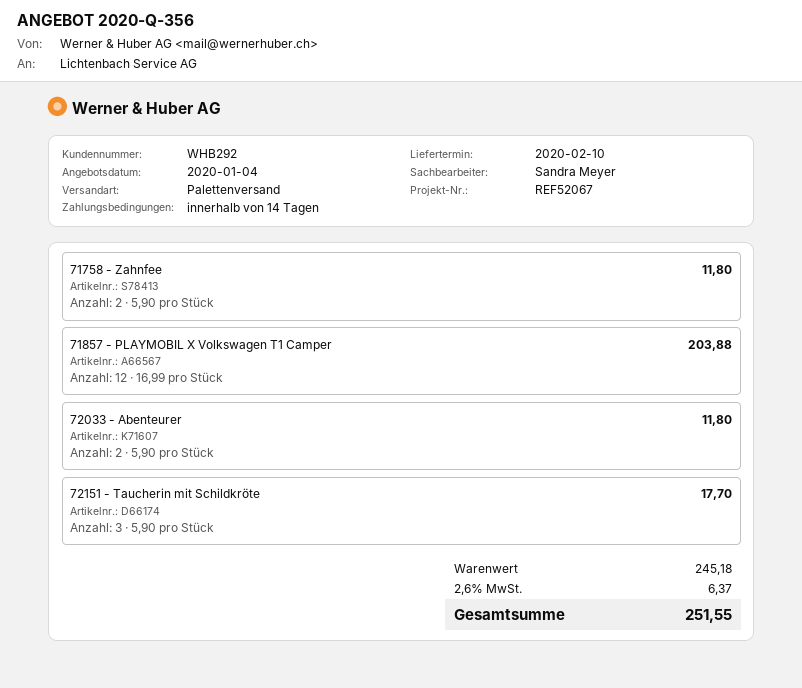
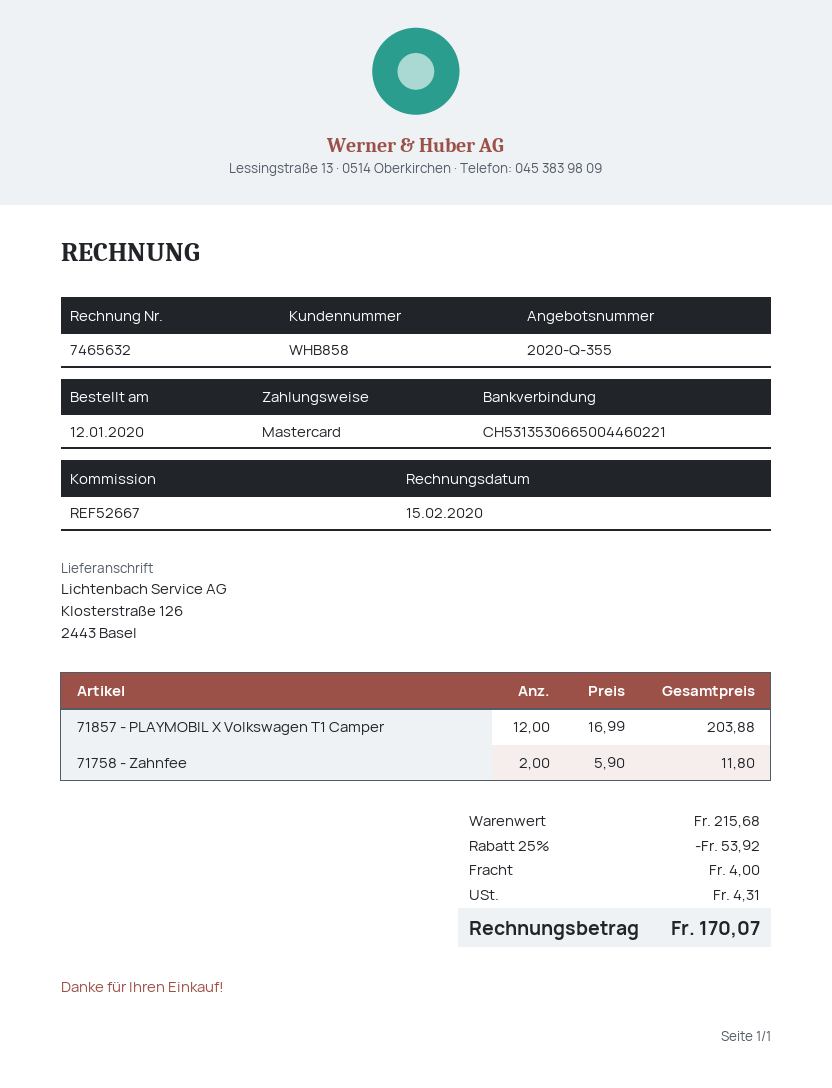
quote number: 2020-Q-356 -> 2020-Q-355
customer number: WHB292 -> WHB858
reference: REF52067 -> REF52667
72033 - Abenteurer: 2 x 5.90 = 11.80 -> none
72151 - Taucherin mit Schildkröte: 3 x 5.90 = 17.70 -> none
subtotal: 245.18 -> 215.68
discount: none -> 25% = 53.92
shipping: none -> 4.00
tax: 6.37 -> 4.31
total: 251.55 -> 170.07

